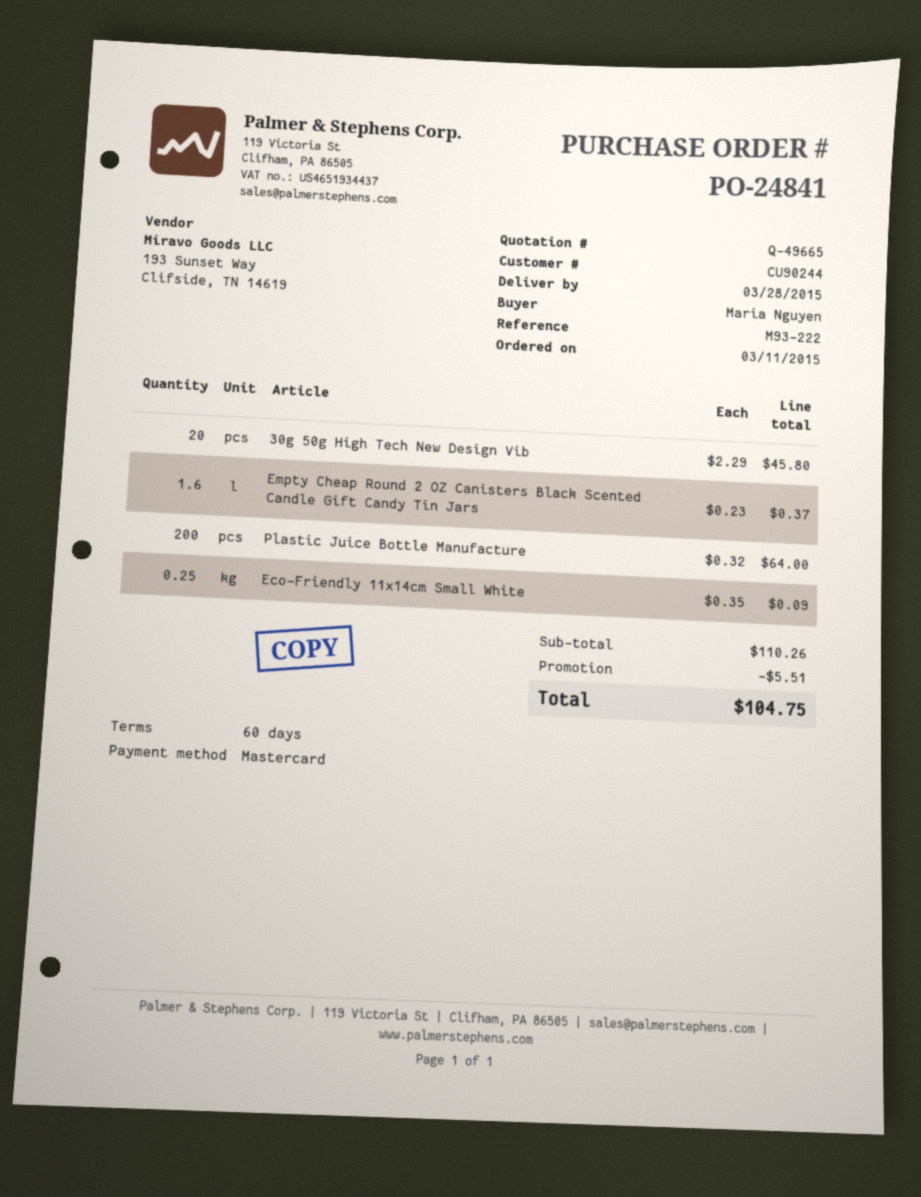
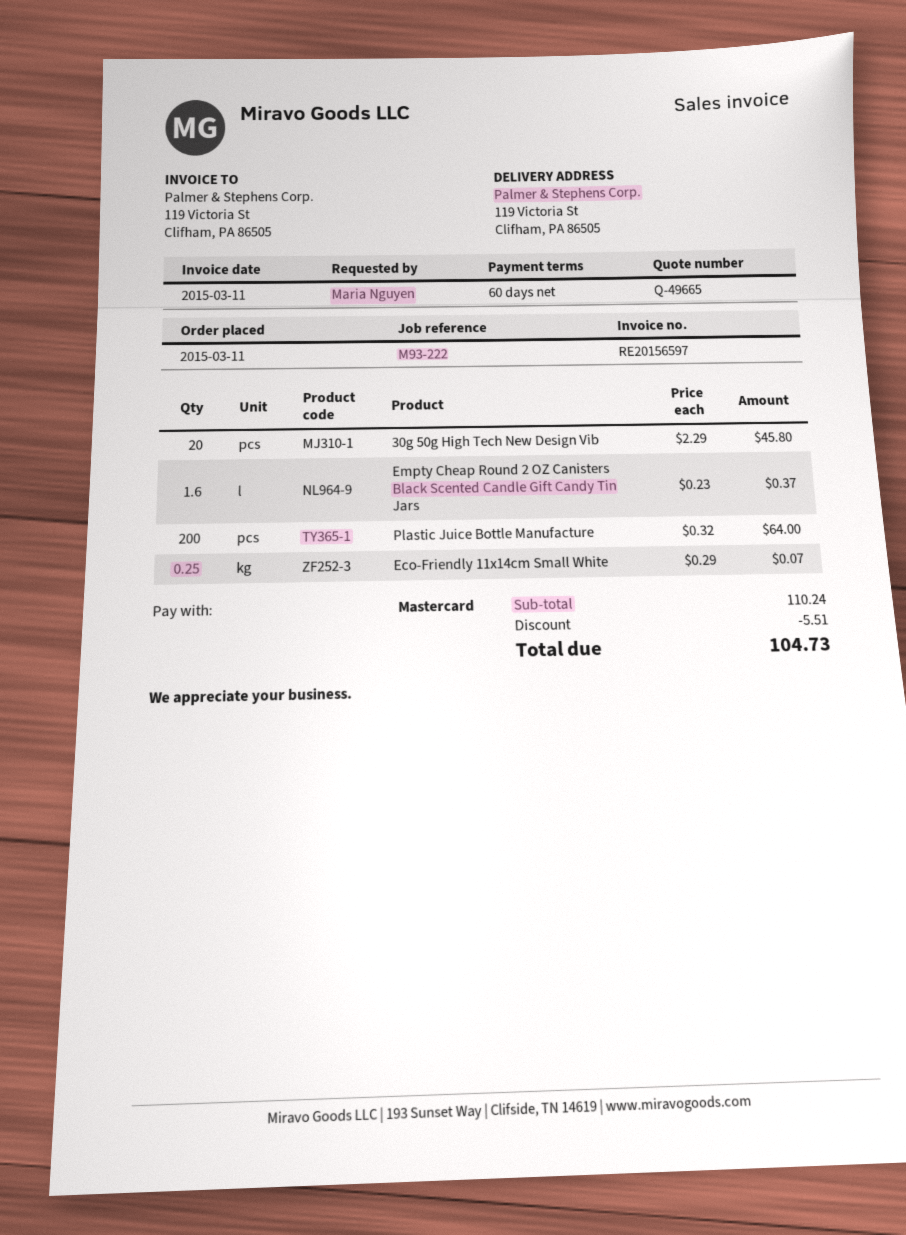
Eco-Friendly 11x14cm Small White: 0.25 x 0.35 = 0.09 -> 0.25 x 0.29 = 0.07
subtotal: 110.26 -> 110.24
total: 104.75 -> 104.73

